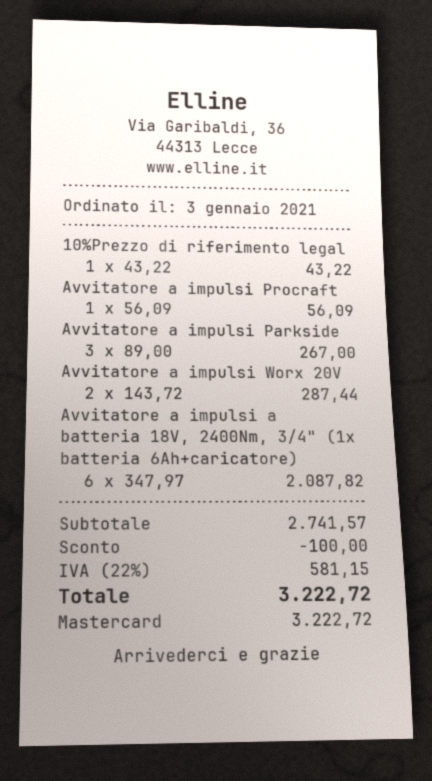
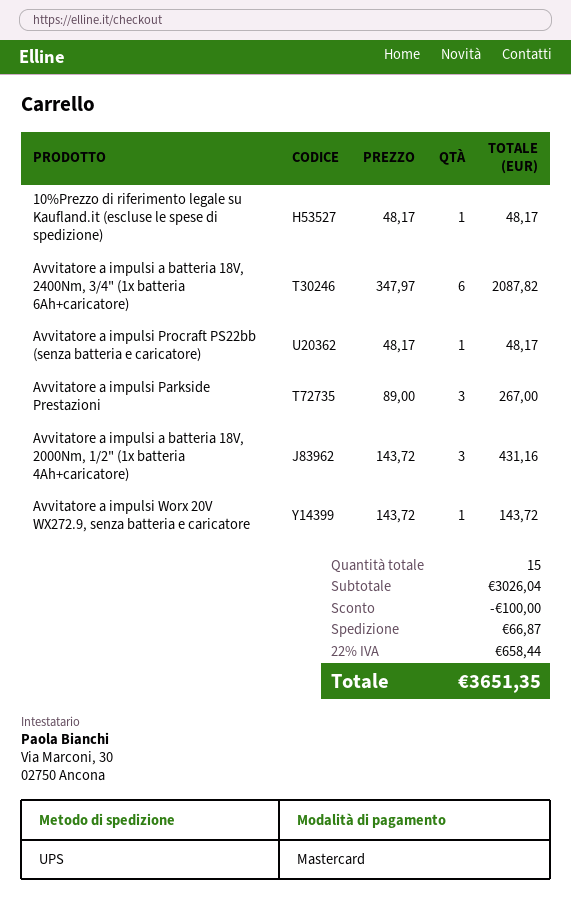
10%Prezzo di riferimento legal: 1 x 43.22 = 43.22 -> 1 x 48.17 = 48.17
Avvitatore a impulsi Procraft: 1 x 56.09 = 56.09 -> 1 x 48.17 = 48.17
Avvitatore a impulsi Worx 20V: 2 x 143.72 = 287.44 -> 1 x 143.72 = 143.72
Avvitatore a impulsi a batteria 18V, 2000Nm, 1/2" (1x batteria 4Ah+caricatore): none -> 3 x 143.72 = 431.16
subtotal: 2741.57 -> 3026.04
shipping: none -> 66.87
tax: 22% = 581.15 -> 22% = 658.44
total: 3222.72 -> 3651.35

